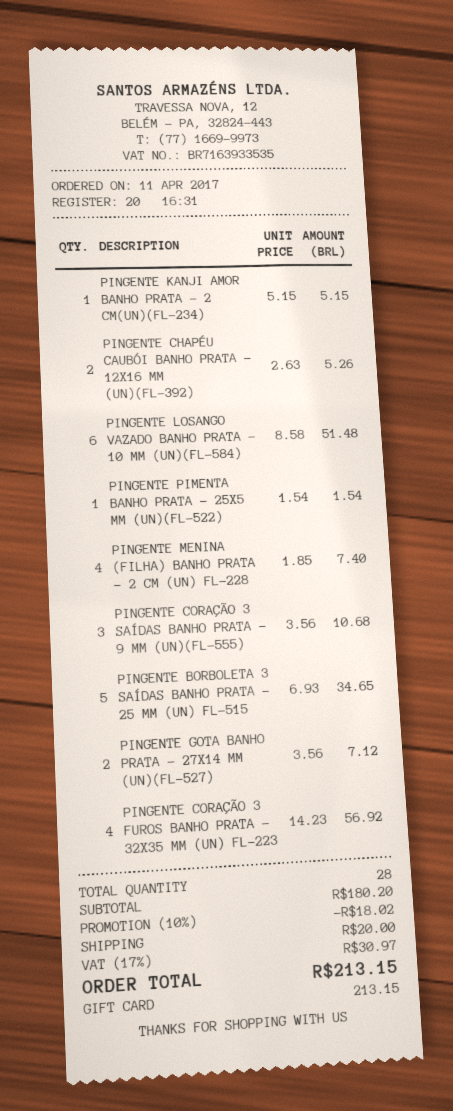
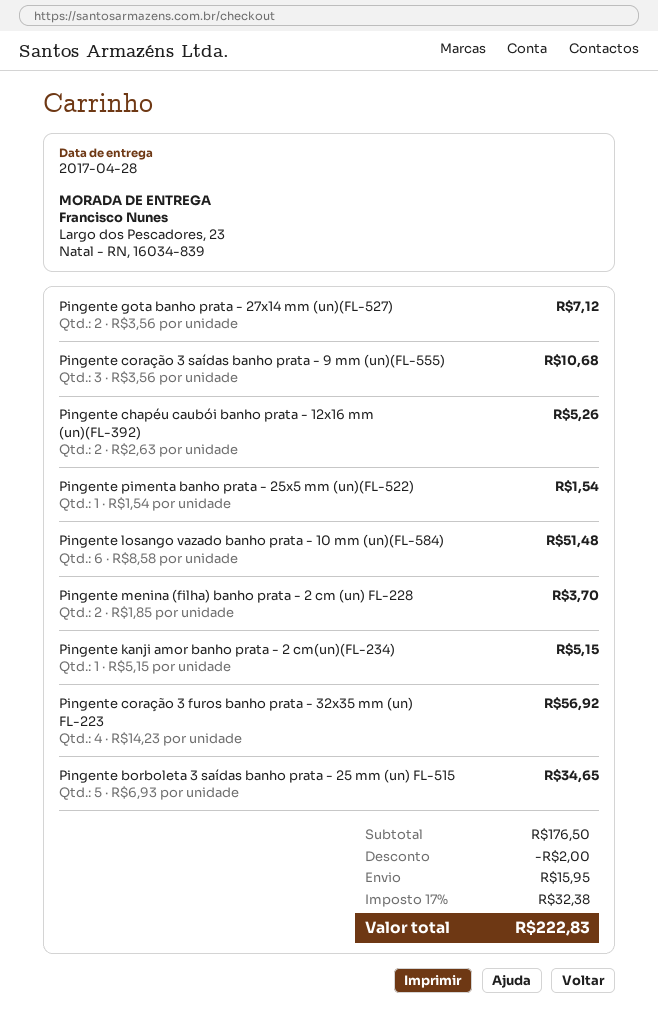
PINGENTE MENINA (FILHA) BANHO PRATA - 2 CM (UN) FL-228: 4 x 1.85 = 7.40 -> 2 x 1.85 = 3.70
subtotal: 180.20 -> 176.50
discount: 18.02 -> 2.00
shipping: 20.00 -> 15.95
tax: 17% = 30.97 -> 17% = 32.38
total: 213.15 -> 222.83

